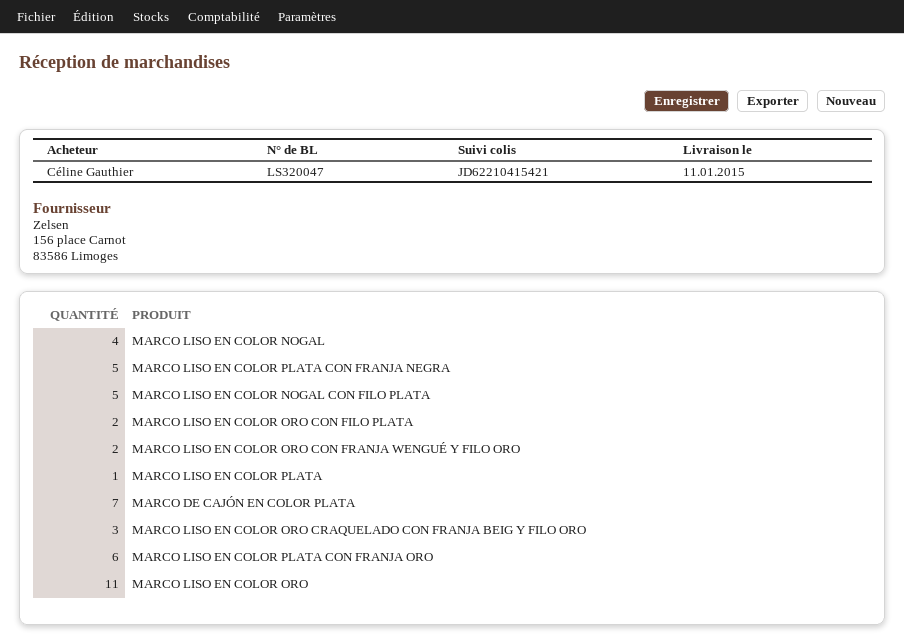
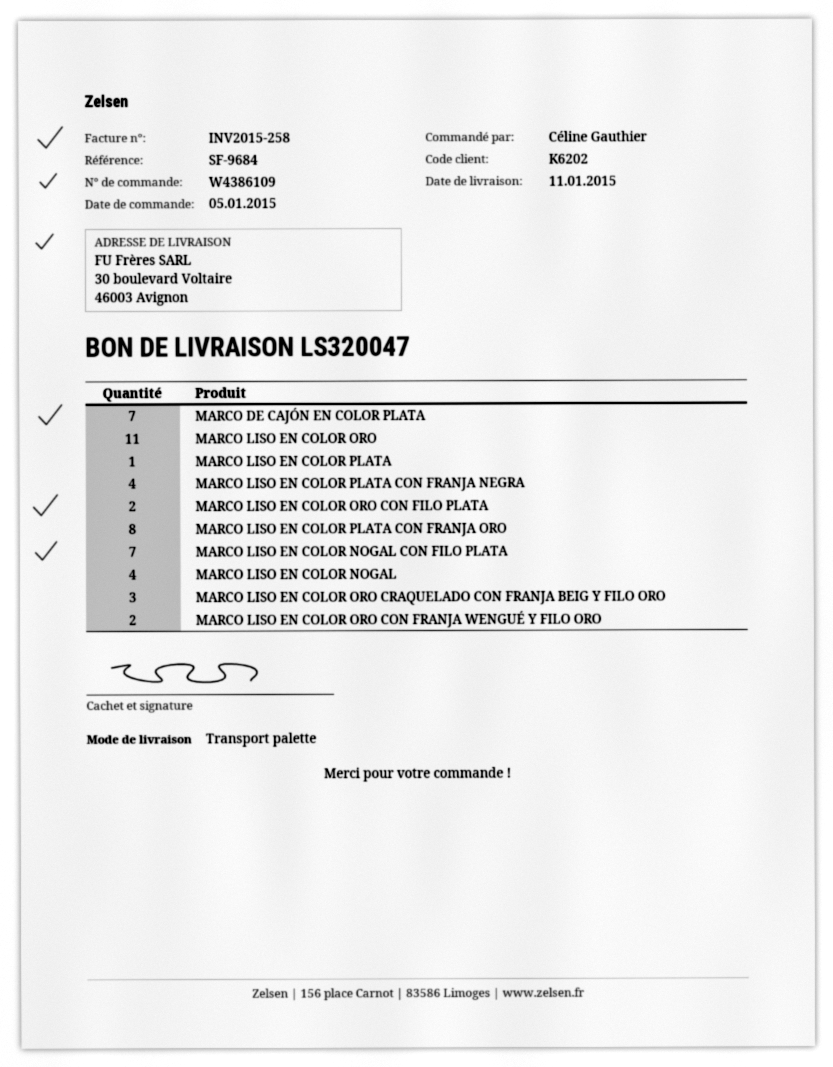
MARCO LISO EN COLOR PLATA CON FRANJA NEGRA: 5 -> 4
MARCO LISO EN COLOR NOGAL CON FILO PLATA: 5 -> 7
MARCO LISO EN COLOR PLATA CON FRANJA ORO: 6 -> 8

